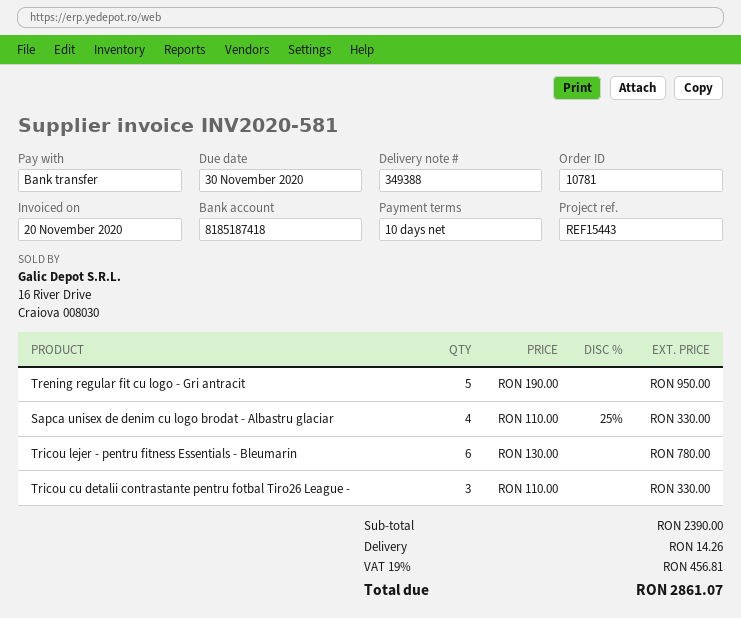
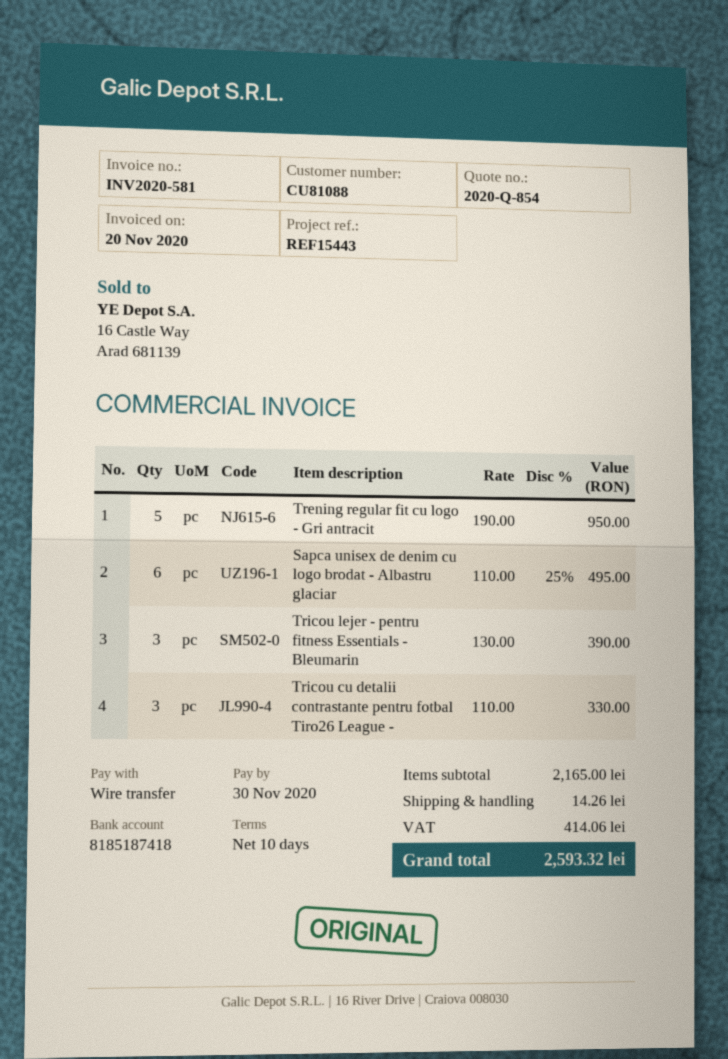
Sapca unisex de denim cu logo brodat - Albastru glaciar: 4 x 110.00 - 25% = 330.00 -> 6 x 110.00 - 25% = 495.00
Tricou lejer - pentru fitness Essentials - Bleumarin: 6 x 130.00 = 780.00 -> 3 x 130.00 = 390.00
subtotal: 2390.00 -> 2165.00
tax: 456.81 -> 414.06
total: 2861.07 -> 2593.32

